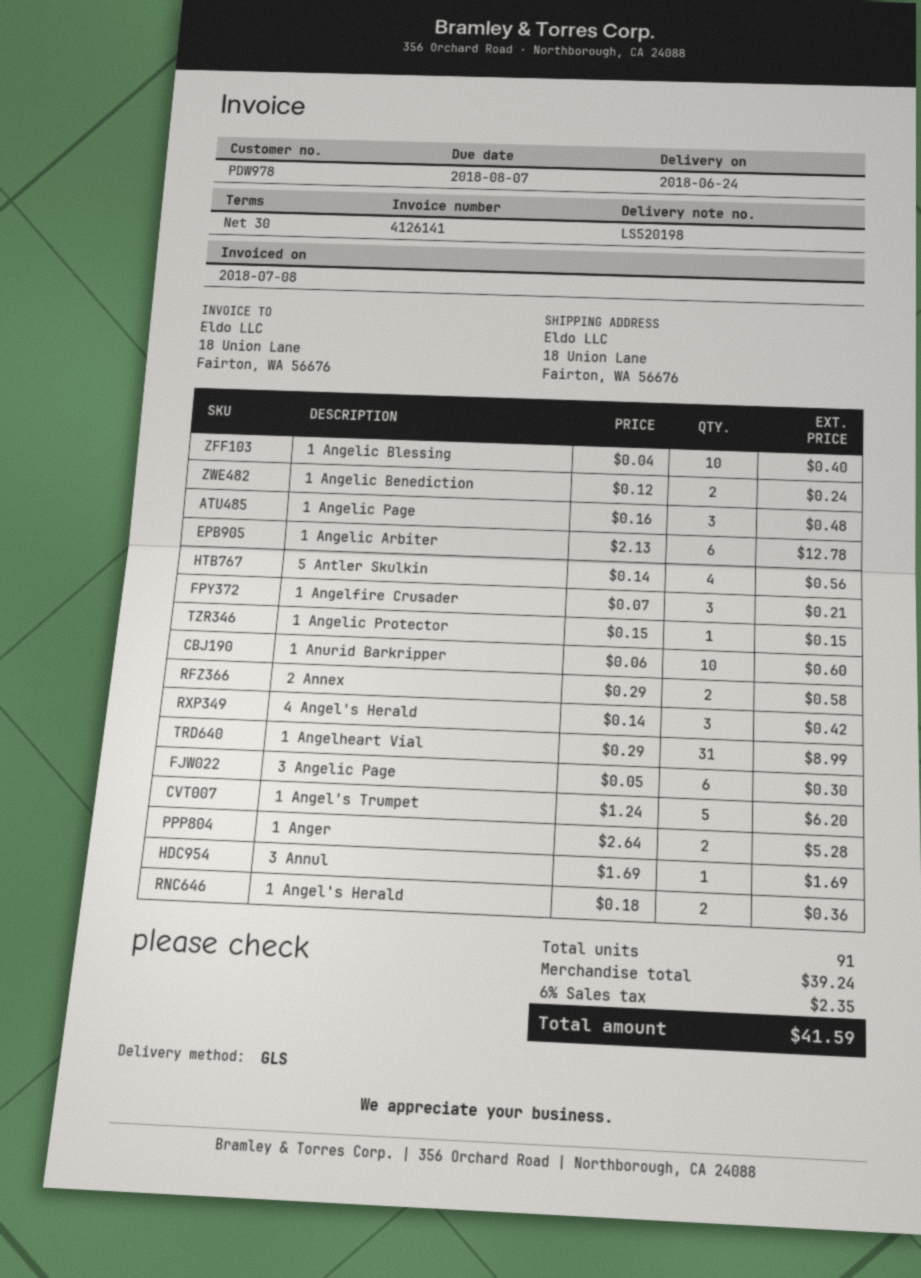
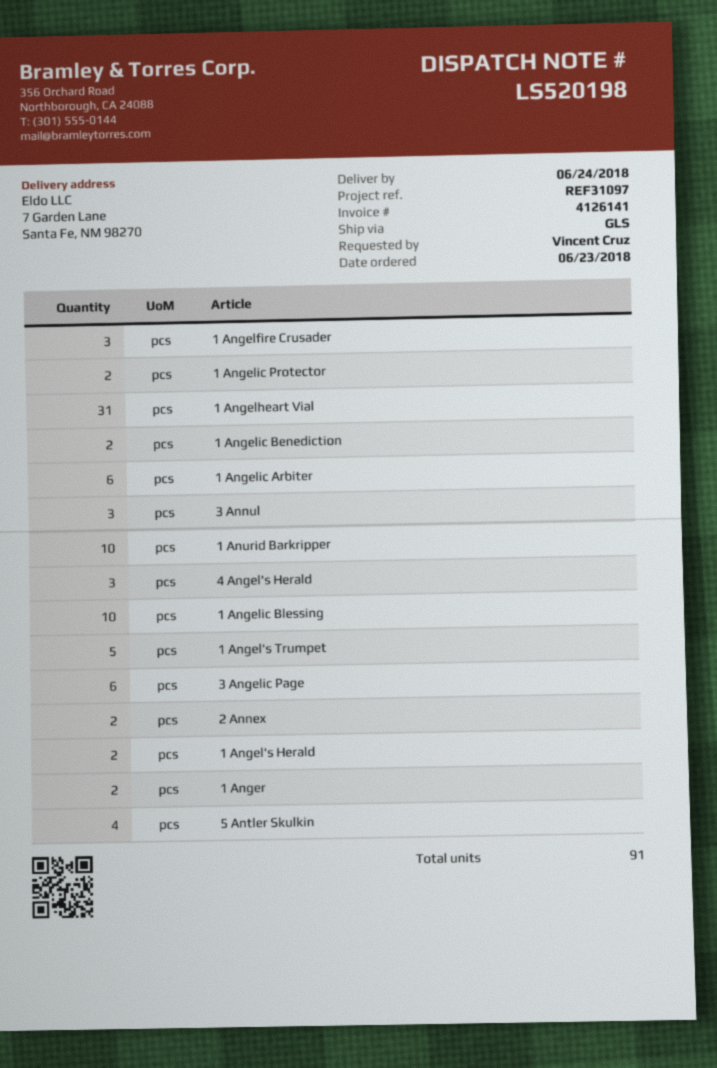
ship to: 18 Union Lane, Fairton, WA 56676 -> 7 Garden Lane, Santa Fe, NM 98270
1 Angelic Page: 3 -> none
1 Angelic Protector: 1 -> 2
3 Annul: 1 -> 3

